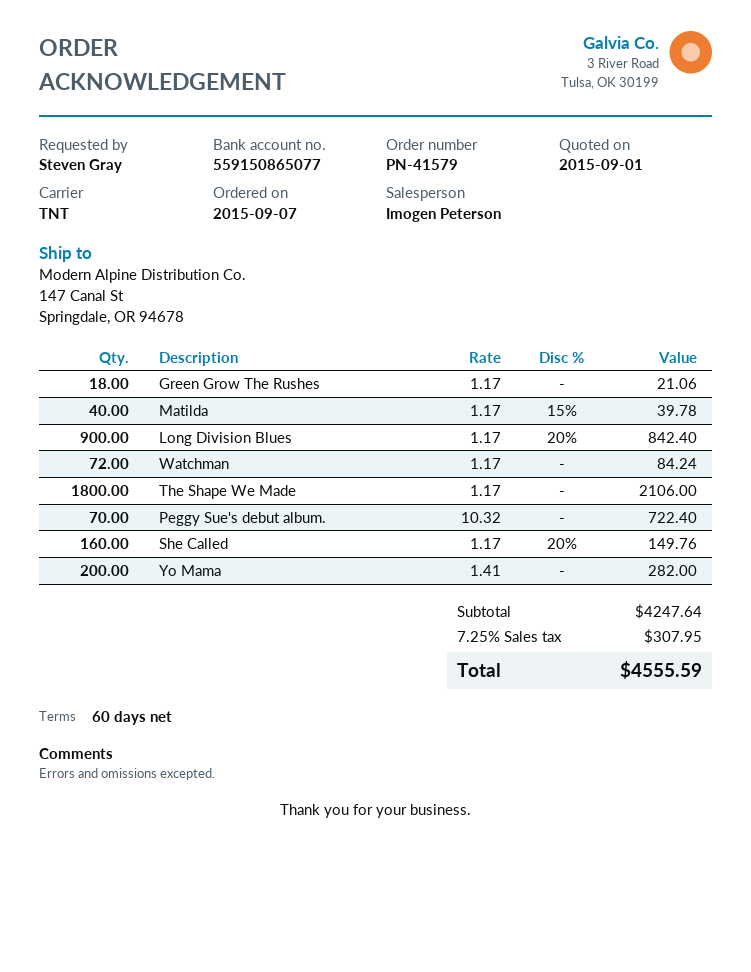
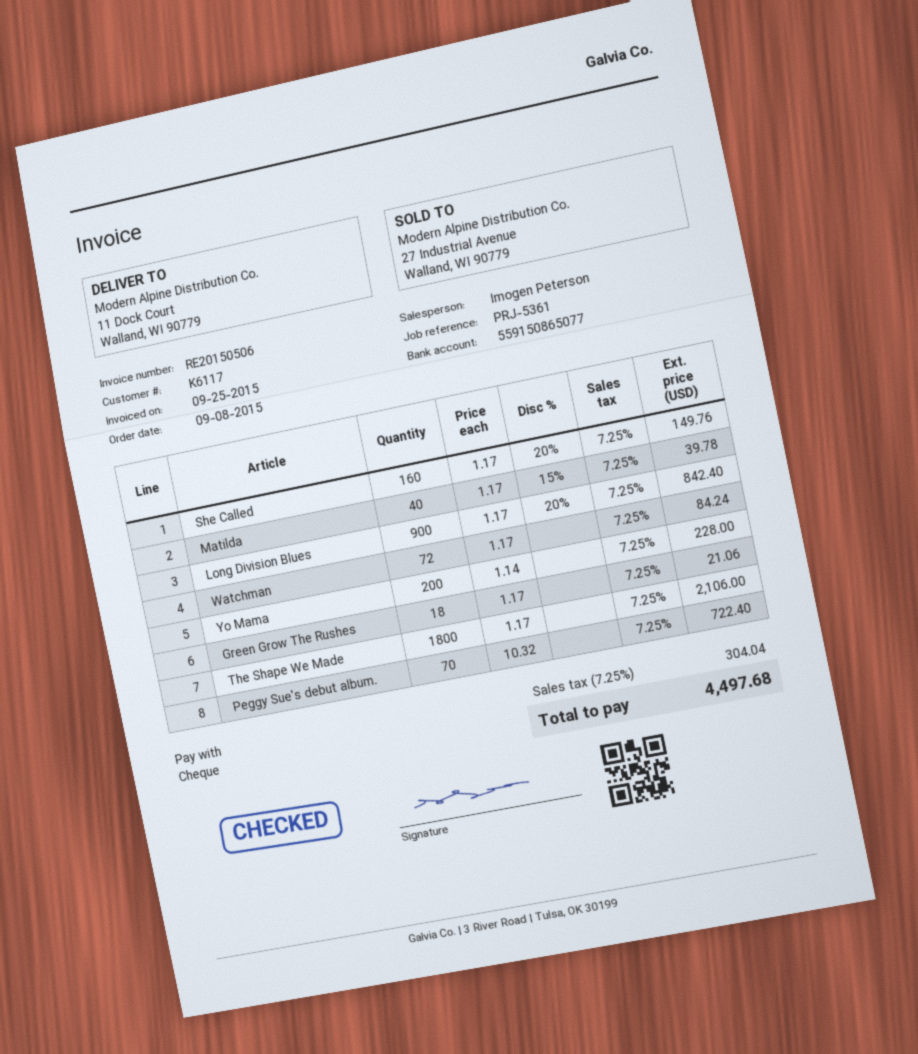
order date: 2015-09-07 -> 2015-09-08
ship to: 147 Canal St, Springdale, OR 94678 -> 11 Dock Court, Walland, WI 90779
Yo Mama: 200 x 1.41 = 282.00 -> 200 x 1.14 = 228.00
tax: 7.25% = 307.95 -> 7.25% = 304.04
total: 4555.59 -> 4497.68

